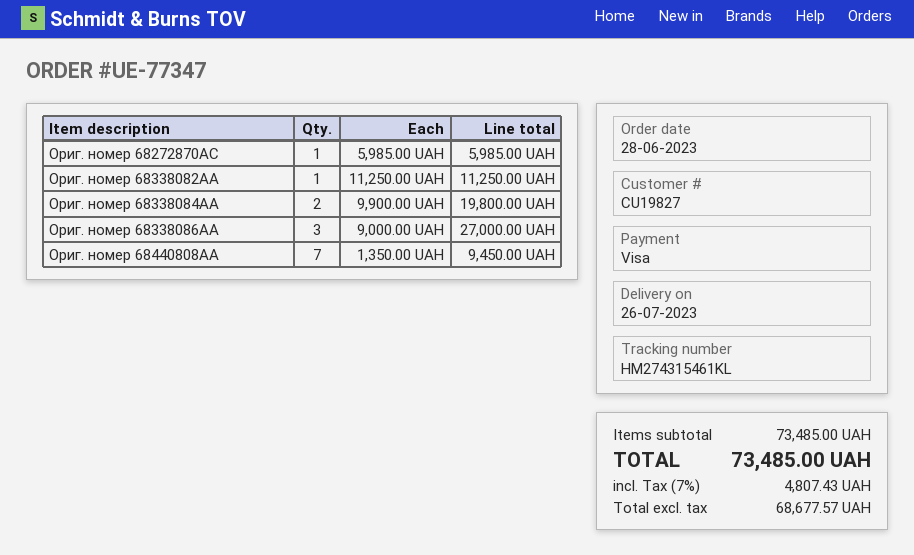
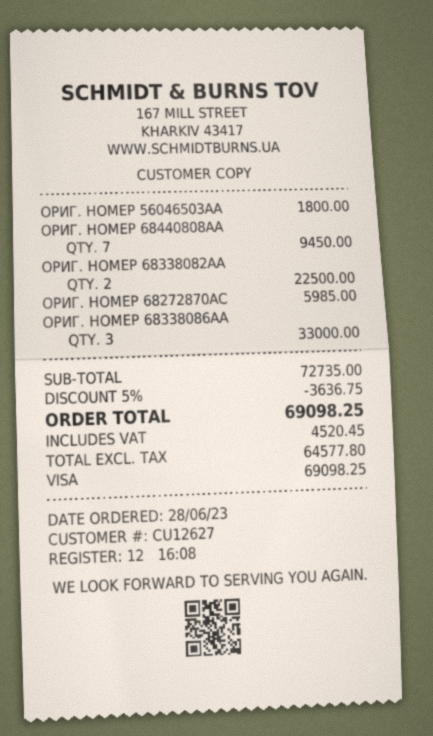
customer number: CU19827 -> CU12627
Ориг. номер 68338082AA: 1 for 11250.00 -> 2 for 22500.00
Ориг. номер 68338084AA: 2 for 19800.00 -> none
Ориг. номер 68338086AA: 3 for 27000.00 -> 3 for 33000.00
ОРИГ. НОМЕР 56046503AA: none -> 1 for 1800.00
subtotal: 73485.00 -> 72735.00
discount: none -> 5% = 3636.75
net: 68677.57 -> 64577.80
tax: 4807.43 -> 4520.45
total: 73485.00 -> 69098.25

